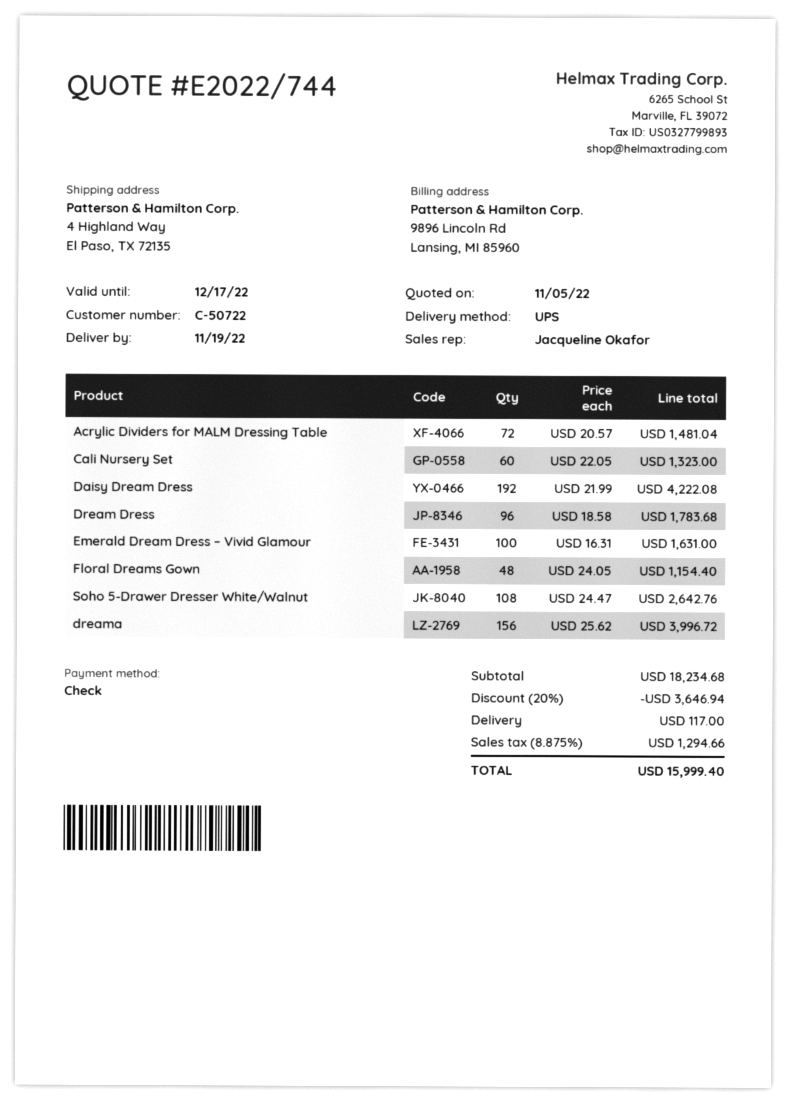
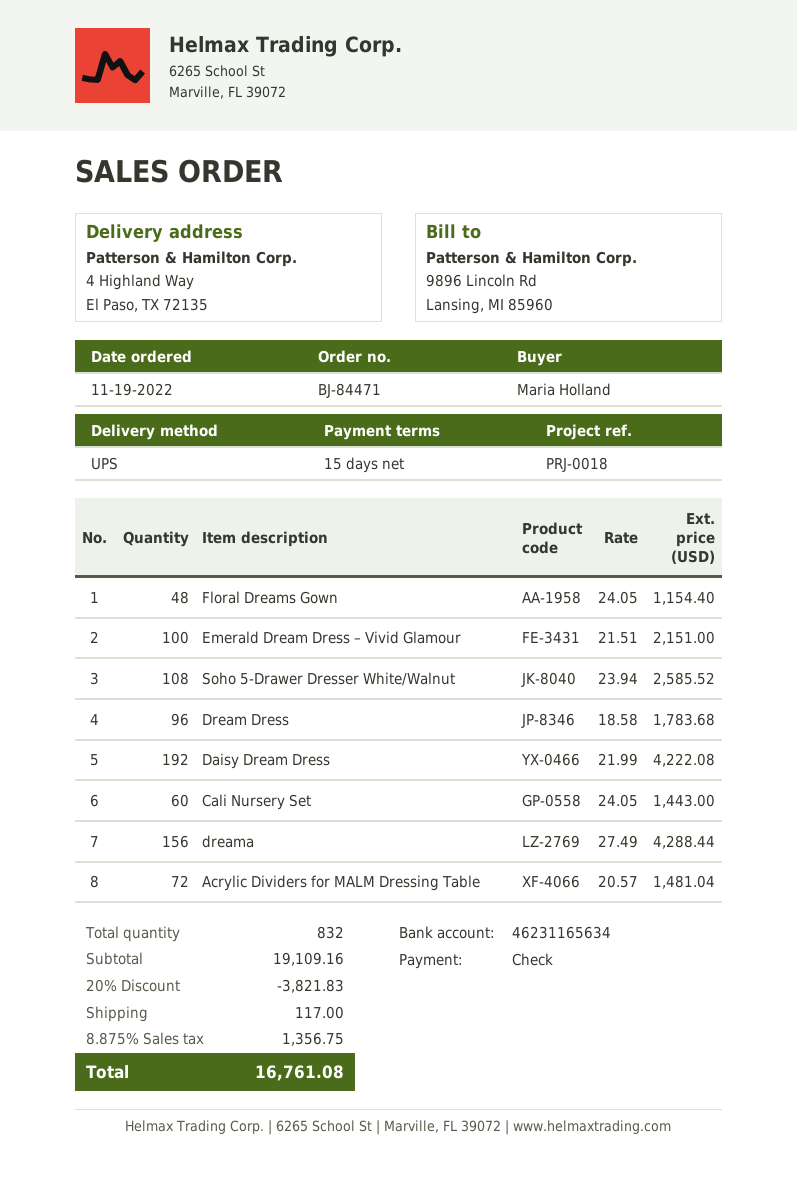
Cali Nursery Set: 60 x 22.05 = 1323.00 -> 60 x 24.05 = 1443.00
Emerald Dream Dress – Vivid Glamour: 100 x 16.31 = 1631.00 -> 100 x 21.51 = 2151.00
Soho 5-Drawer Dresser White/Walnut: 108 x 24.47 = 2642.76 -> 108 x 23.94 = 2585.52
dreama: 156 x 25.62 = 3996.72 -> 156 x 27.49 = 4288.44
subtotal: 18234.68 -> 19109.16
discount: 20% = 3646.94 -> 20% = 3821.83
tax: 8.875% = 1294.66 -> 8.875% = 1356.75
total: 15999.40 -> 16761.08

